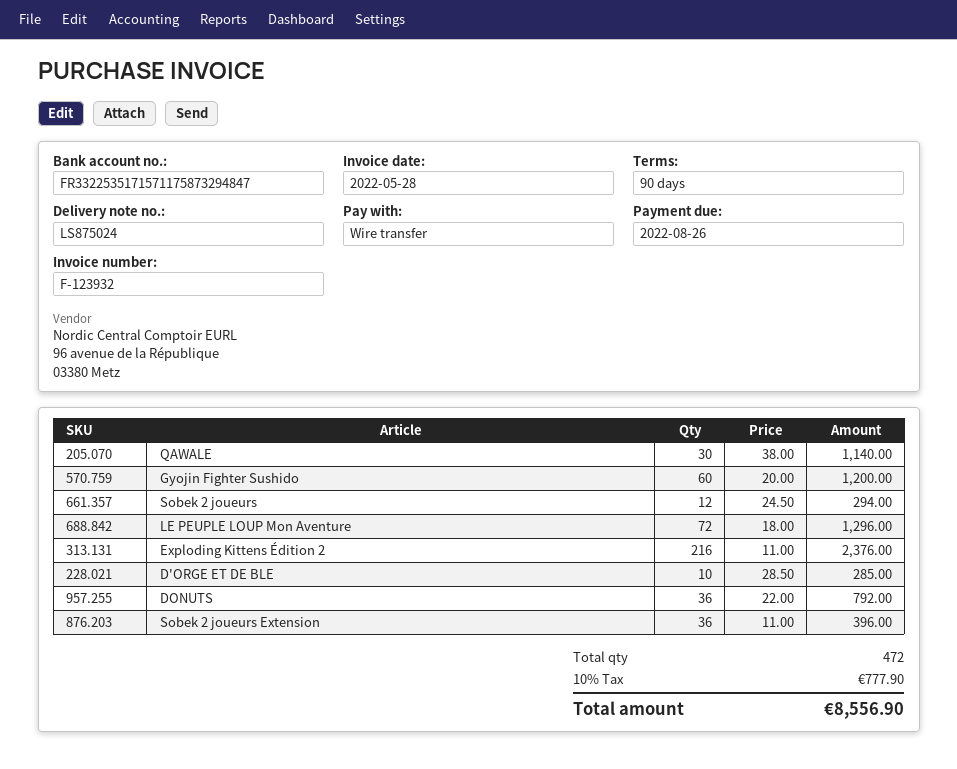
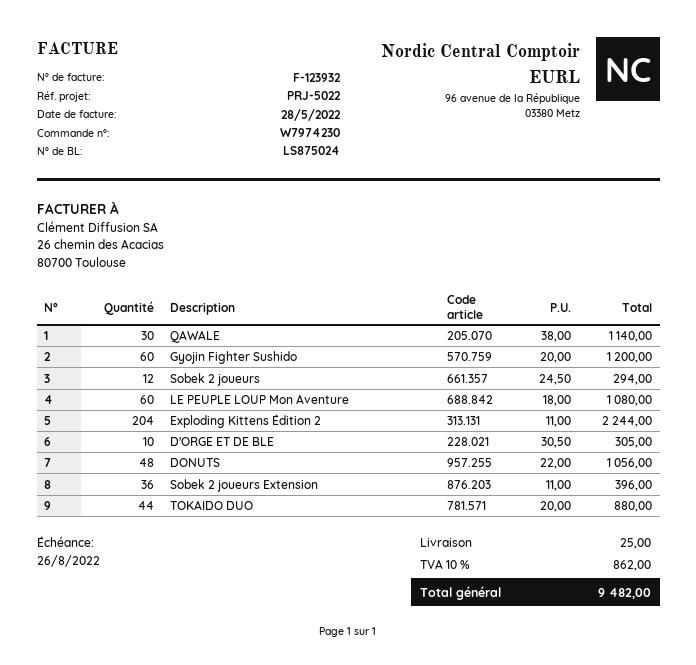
LE PEUPLE LOUP Mon Aventure: 72 x 18.00 = 1296.00 -> 60 x 18.00 = 1080.00
Exploding Kittens Édition 2: 216 x 11.00 = 2376.00 -> 204 x 11.00 = 2244.00
D'ORGE ET DE BLE: 10 x 28.50 = 285.00 -> 10 x 30.50 = 305.00
DONUTS: 36 x 22.00 = 792.00 -> 48 x 22.00 = 1056.00
TOKAIDO DUO: none -> 44 x 20.00 = 880.00
shipping: none -> 25.00
tax: 10% = 777.90 -> 10% = 862.00
total: 8556.90 -> 9482.00

